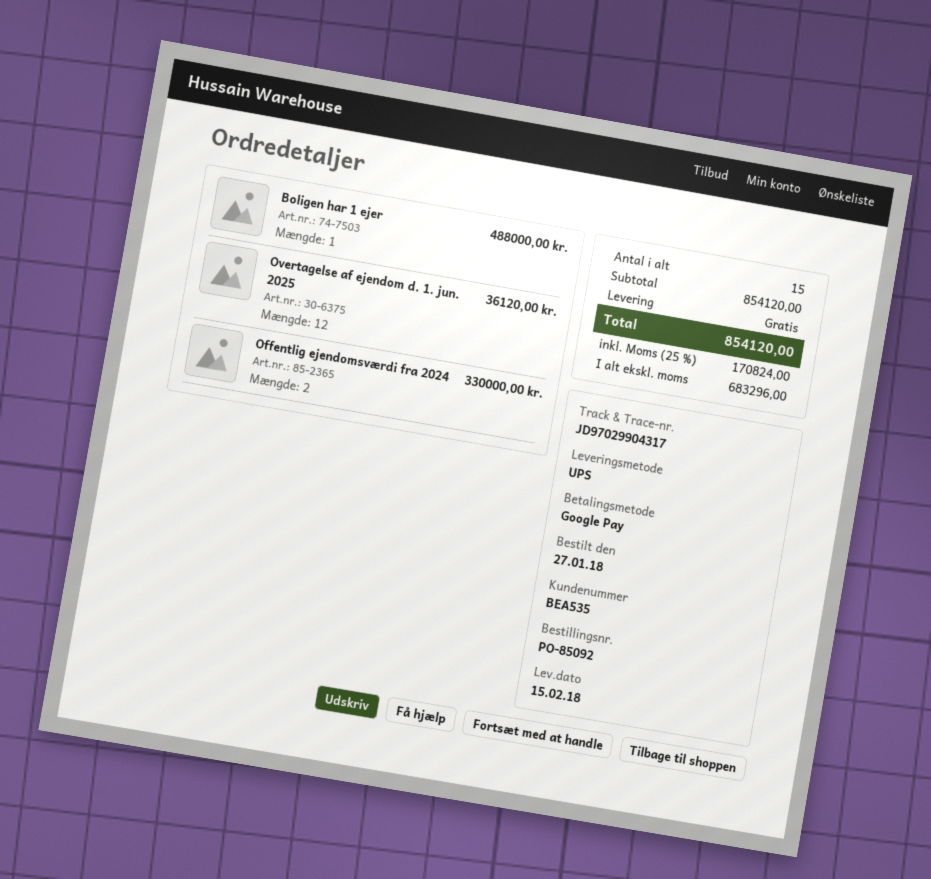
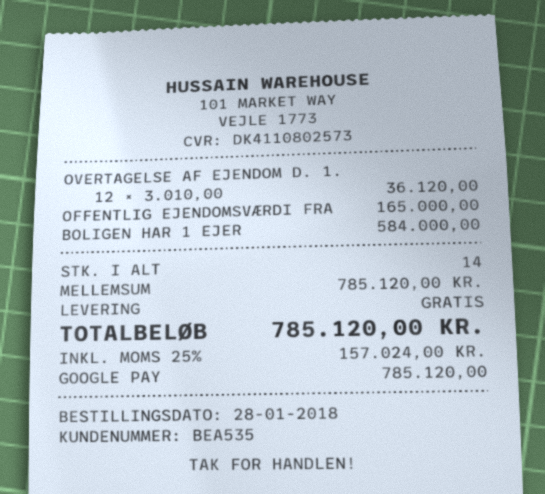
order date: 2018-01-27 -> 2018-01-28
Boligen har 1 ejer: 1 for 488000.00 -> 1 for 584000.00
Offentlig ejendomsværdi fra 2024: 2 for 330000.00 -> 1 for 165000.00
total quantity: 15 -> 14
subtotal: 854120.00 -> 785120.00
tax: 25% = 170824.00 -> 25% = 157024.00
total: 854120.00 -> 785120.00

